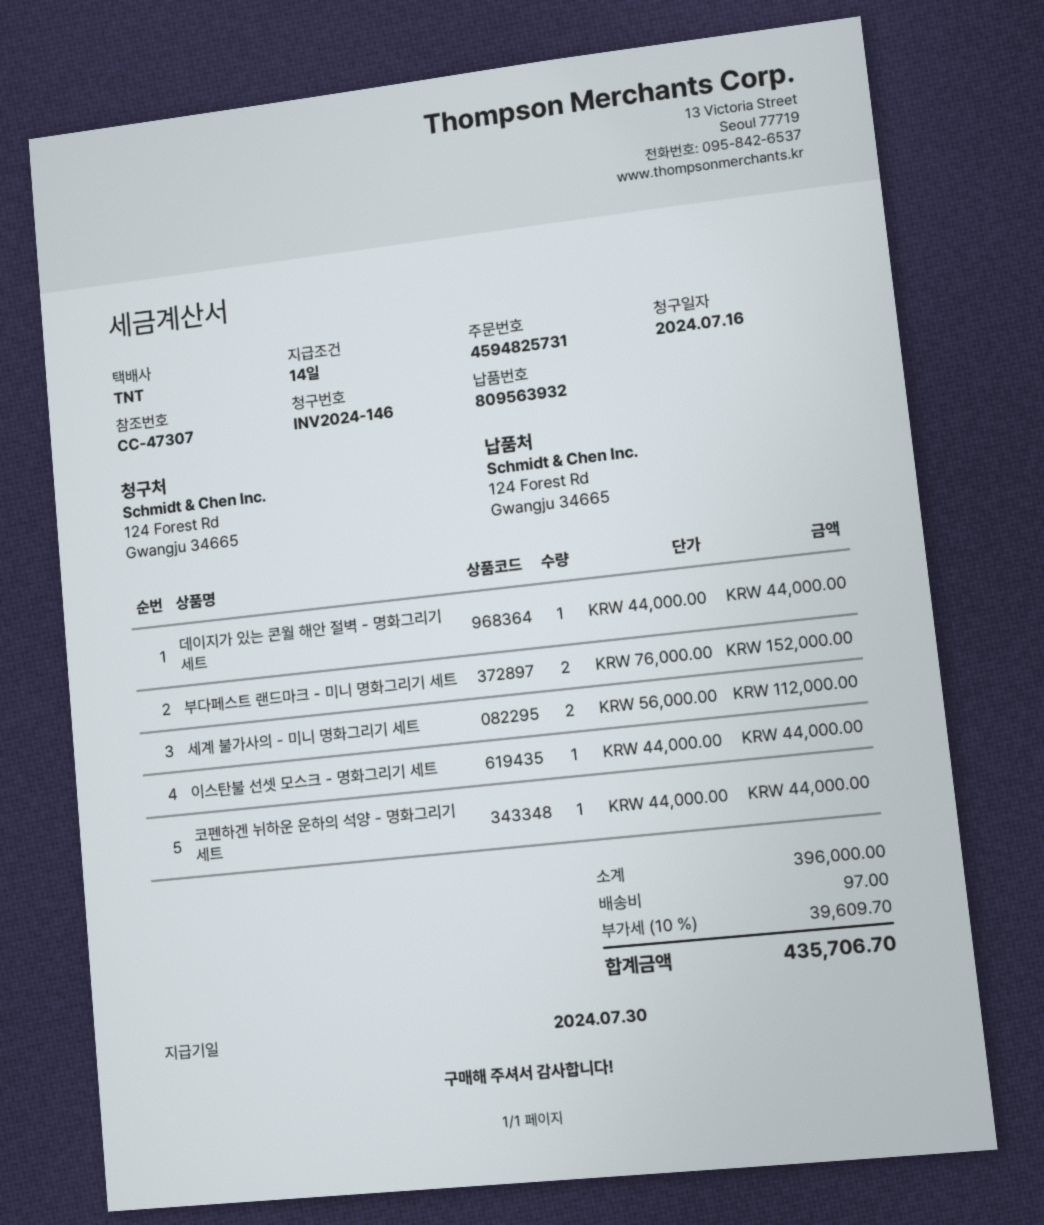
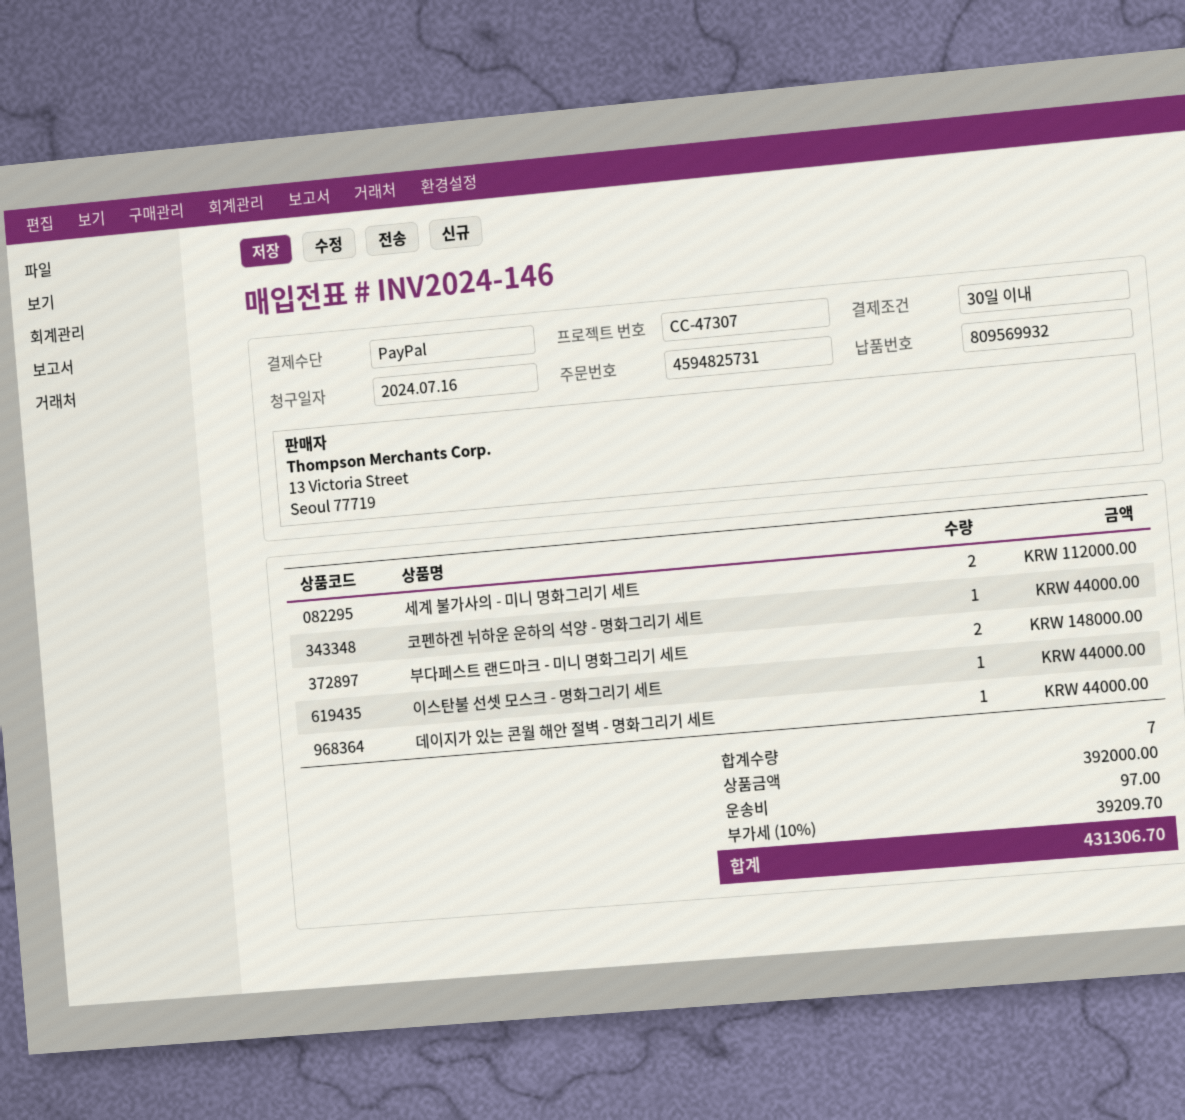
delivery note number: 809563932 -> 809569932
payment terms: 14 days -> 30 days
부다페스트 랜드마크 - 미니 명화그리기 세트: 2 for 152000.00 -> 2 for 148000.00
subtotal: 396000.00 -> 392000.00
tax: 10% = 39609.70 -> 10% = 39209.70
total: 435706.70 -> 431306.70

